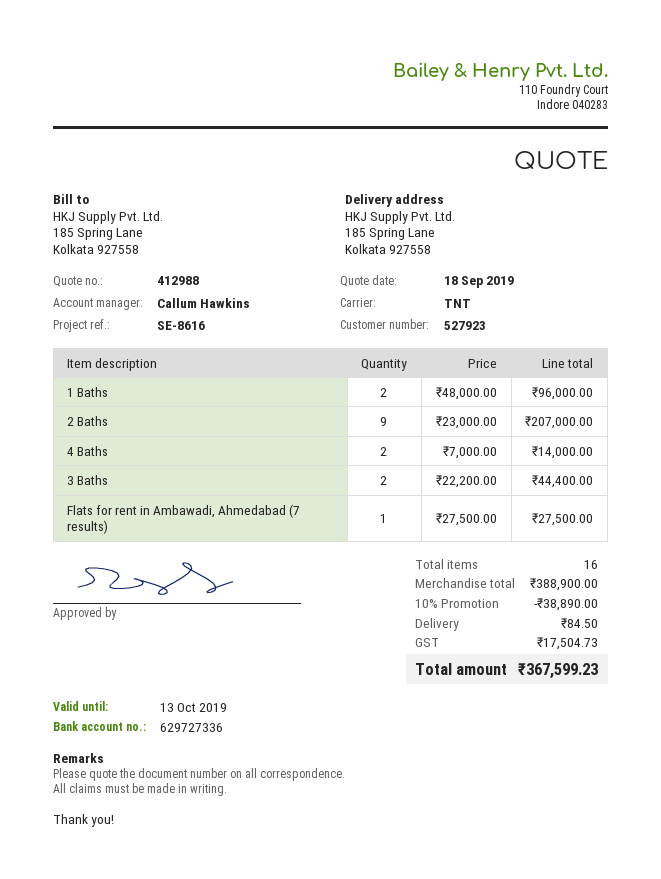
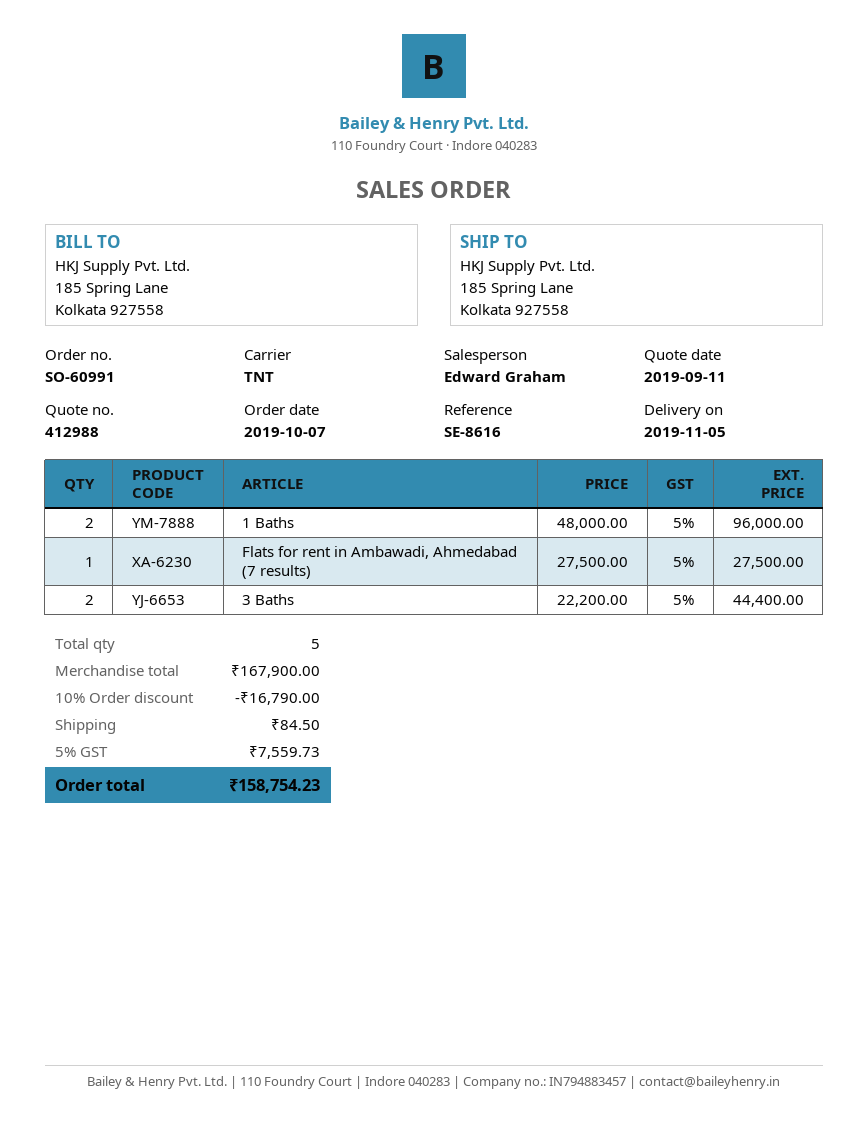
quote date: 2019-09-18 -> 2019-09-11
sales rep: Callum Hawkins -> Edward Graham
2 Baths: 9 x 23000.00 = 207000.00 -> none
4 Baths: 2 x 7000.00 = 14000.00 -> none
total quantity: 16 -> 5
subtotal: 388900.00 -> 167900.00
discount: 10% = 38890.00 -> 10% = 16790.00
tax: 17504.73 -> 7559.73
total: 367599.23 -> 158754.23

